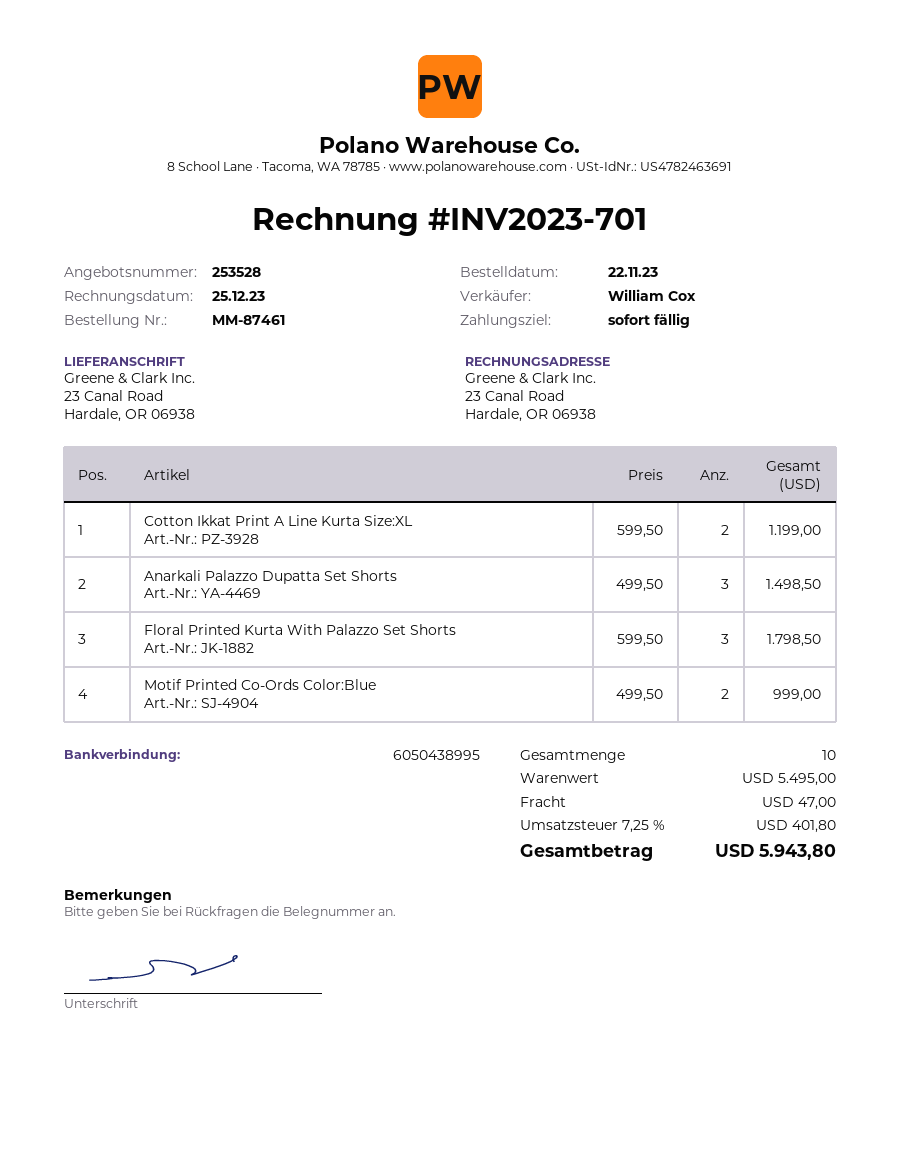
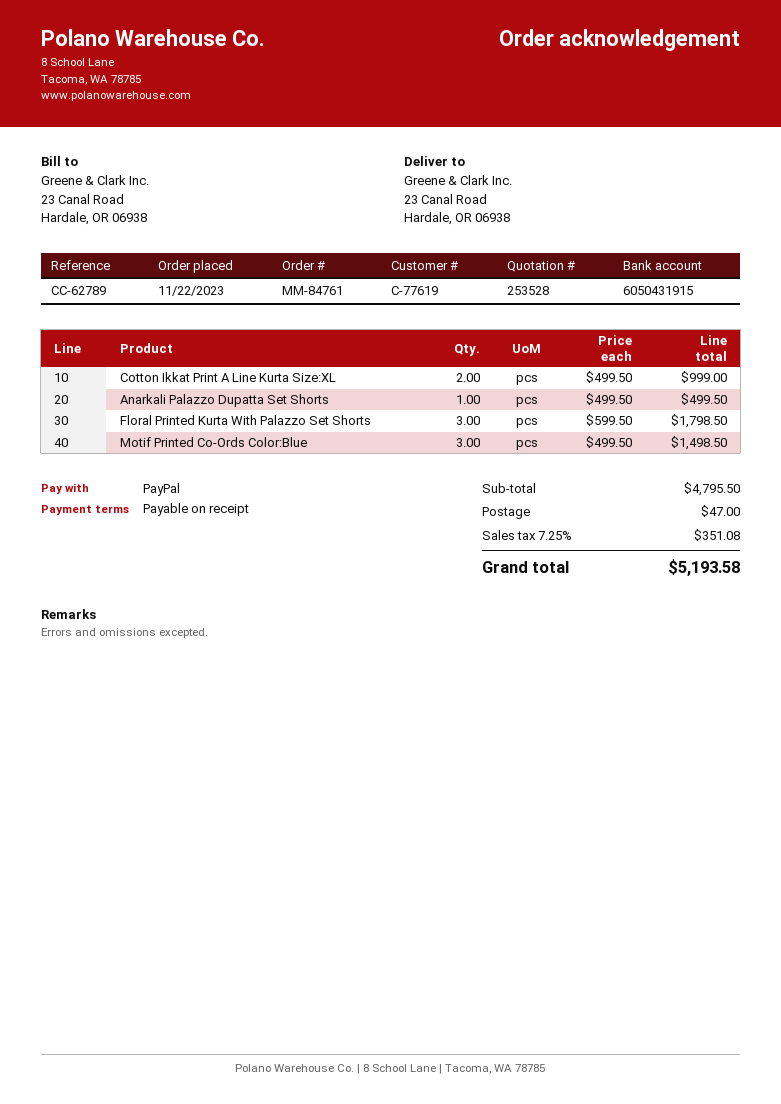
order number: MM-87461 -> MM-84761
bank account: 6050438995 -> 6050431915
Cotton Ikkat Print A Line Kurta Size:XL: 2 x 599.50 = 1199.00 -> 2 x 499.50 = 999.00
Anarkali Palazzo Dupatta Set Shorts: 3 x 499.50 = 1498.50 -> 1 x 499.50 = 499.50
Motif Printed Co-Ords Color:Blue: 2 x 499.50 = 999.00 -> 3 x 499.50 = 1498.50
subtotal: 5495.00 -> 4795.50
tax: 7.25% = 401.80 -> 7.25% = 351.08
total: 5943.80 -> 5193.58

